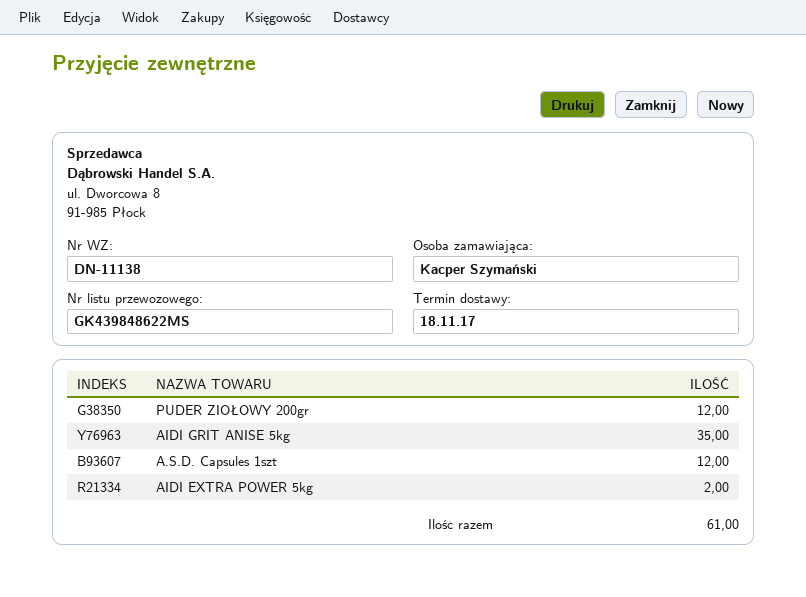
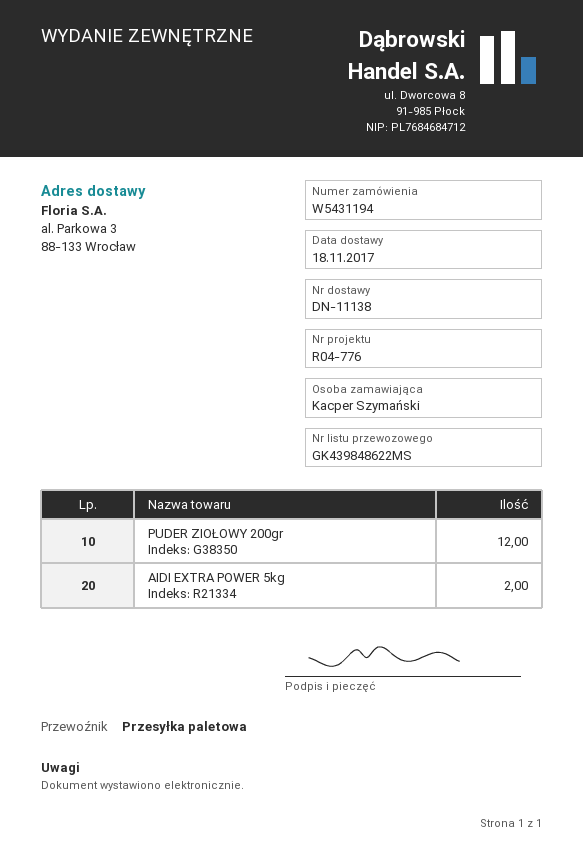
AIDI GRIT ANISE 5kg: 35 -> none
A.S.D. Capsules 1szt: 12 -> none

